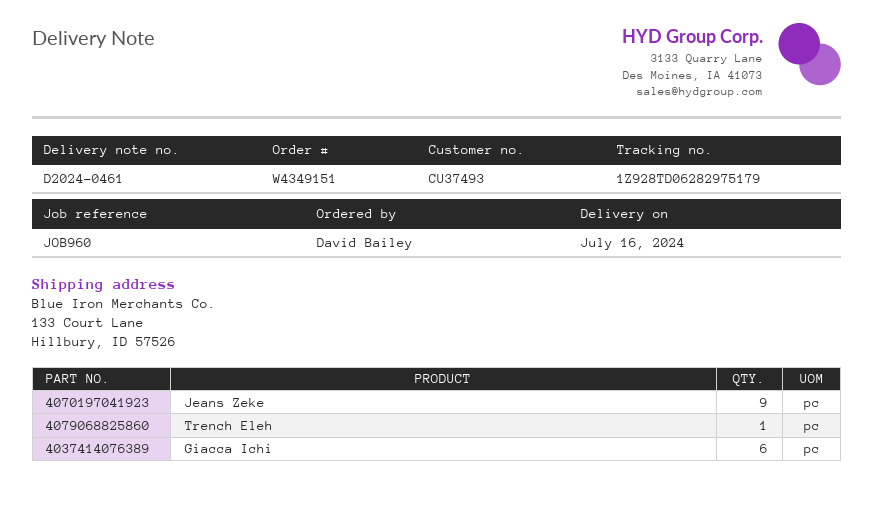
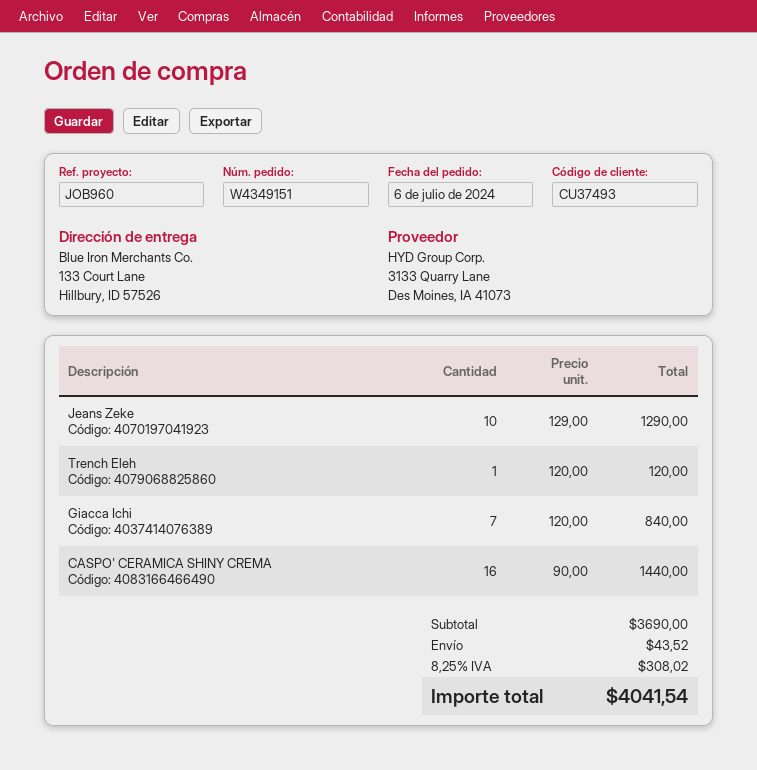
Jeans Zeke: 9 -> 10
Giacca Ichi: 6 -> 7
CASPO' CERAMICA SHINY CREMA: none -> 16

